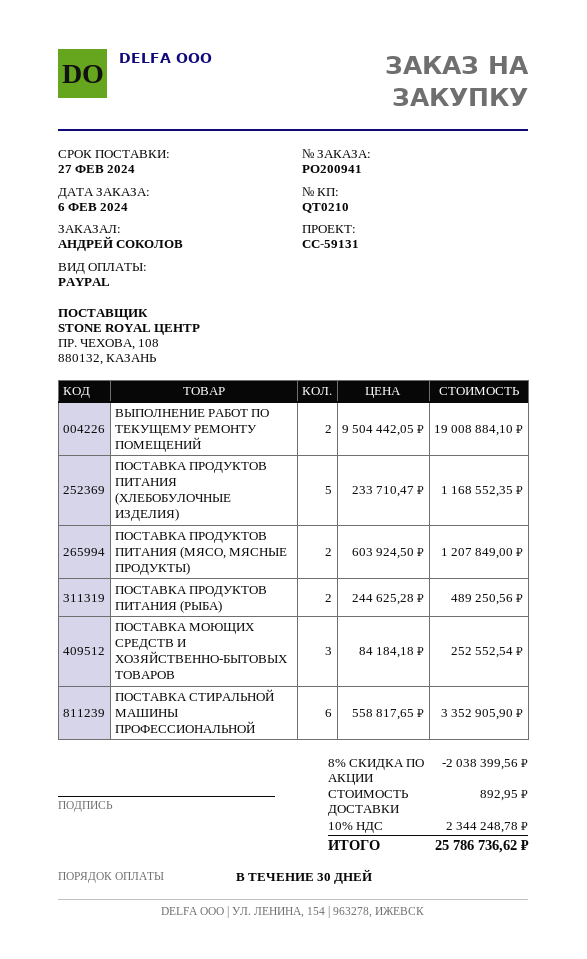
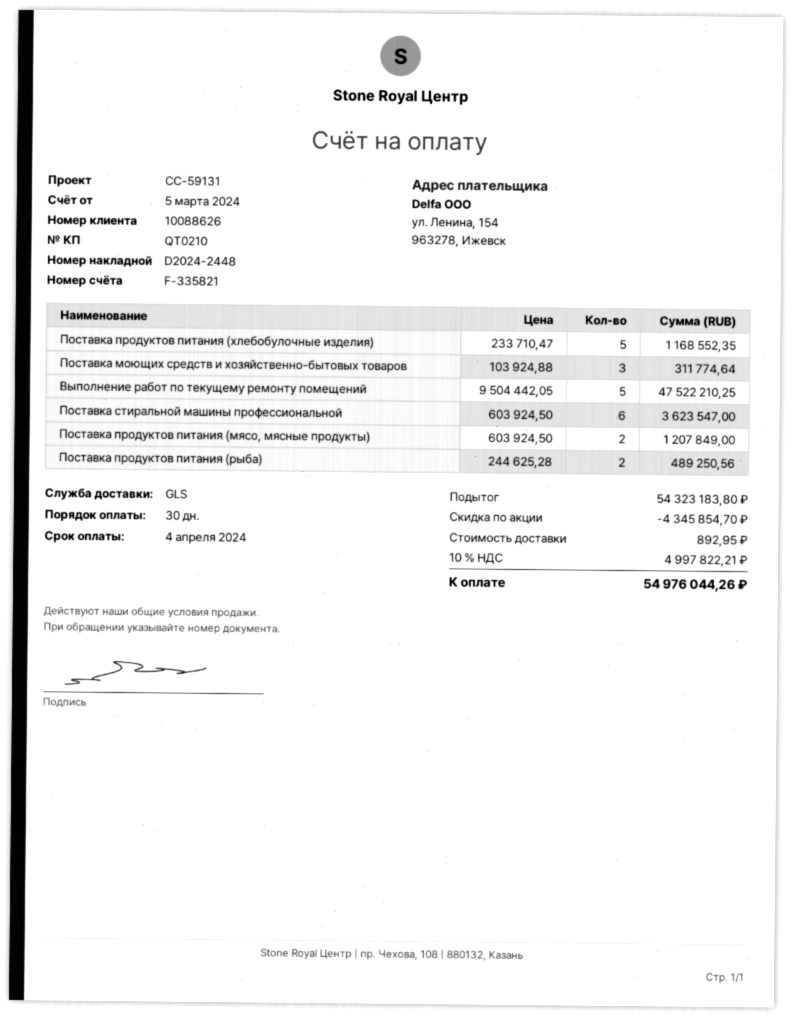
ВЫПОЛНЕНИЕ РАБОТ ПО ТЕКУЩЕМУ РЕМОНТУ ПОМЕЩЕНИЙ: 2 x 9504442.05 = 19008884.10 -> 5 x 9504442.05 = 47522210.25
ПОСТАВКА МОЮЩИХ СРЕДСТВ И ХОЗЯЙСТВЕННО-БЫТОВЫХ ТОВАРОВ: 3 x 84184.18 = 252552.54 -> 3 x 103924.88 = 311774.64
ПОСТАВКА СТИРАЛЬНОЙ МАШИНЫ ПРОФЕССИОНАЛЬНОЙ: 6 x 558817.65 = 3352905.90 -> 6 x 603924.50 = 3623547.00
discount: 2038399.56 -> 4345854.70
tax: 10% = 2344248.78 -> 10% = 4997822.21
total: 25786736.62 -> 54976044.26

